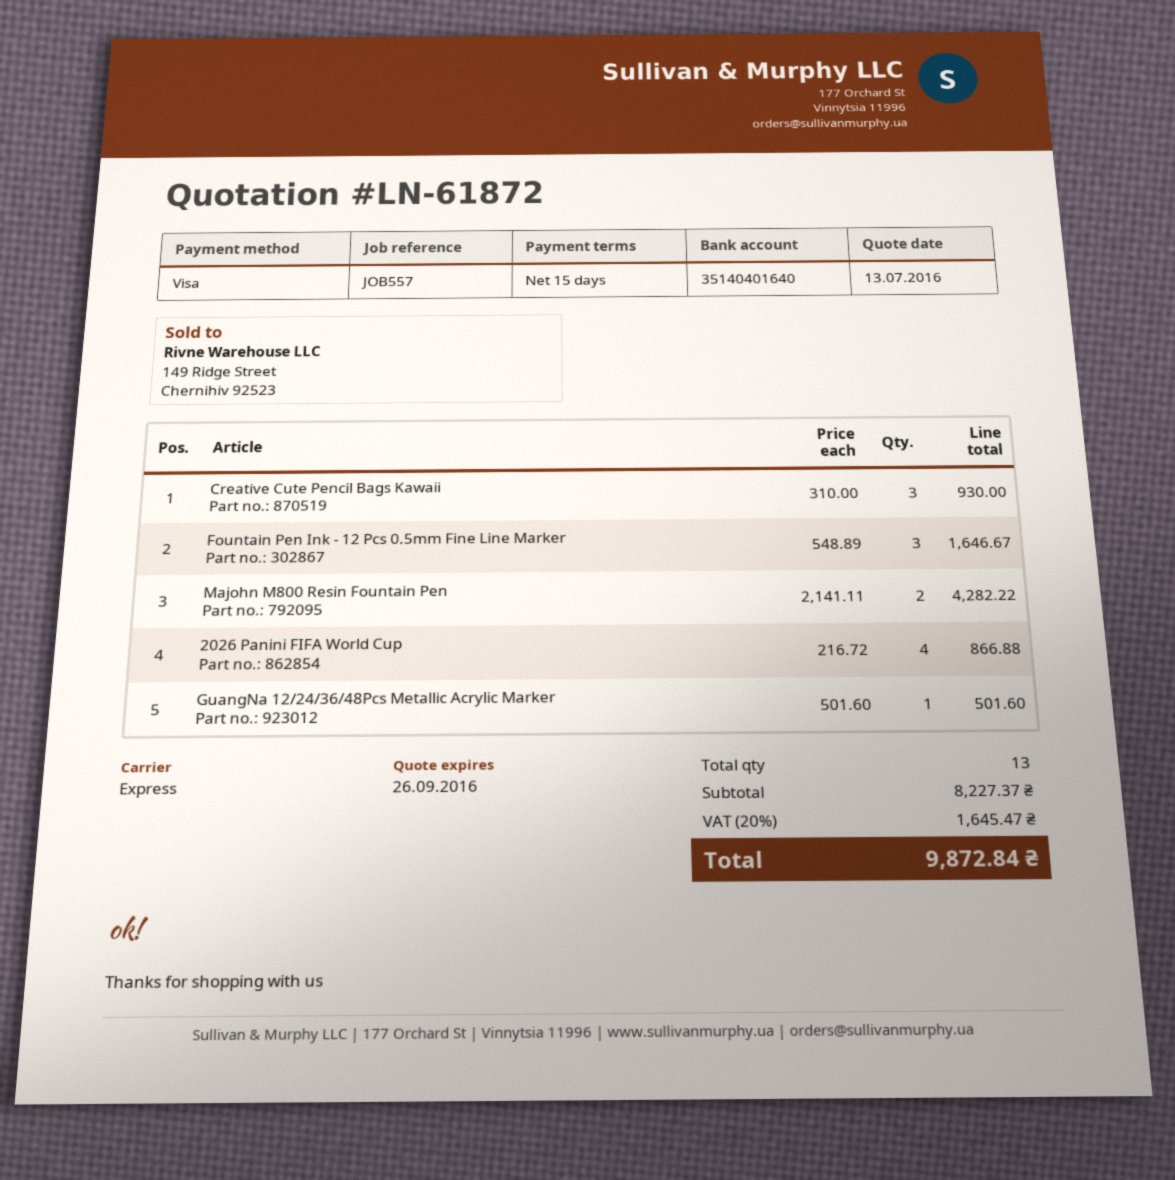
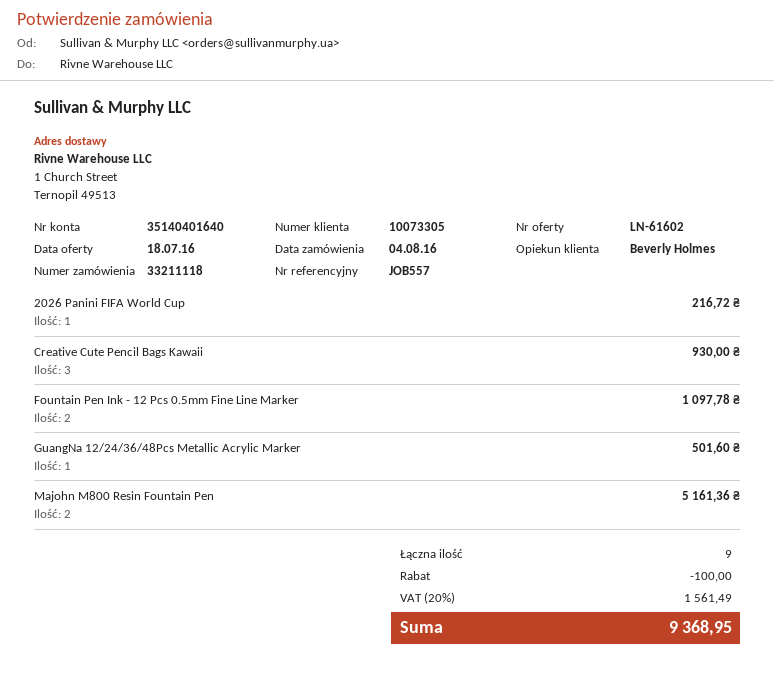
quote number: LN-61872 -> LN-61602
quote date: 2016-07-13 -> 2016-07-18
Fountain Pen Ink - 12 Pcs 0.5mm Fine Line Marker: 3 for 1646.67 -> 2 for 1097.78
Majohn M800 Resin Fountain Pen: 2 for 4282.22 -> 2 for 5161.36
2026 Panini FIFA World Cup: 4 for 866.88 -> 1 for 216.72
total quantity: 13 -> 9
discount: none -> 100.00
tax: 20% = 1645.47 -> 20% = 1561.49
total: 9872.84 -> 9368.95

